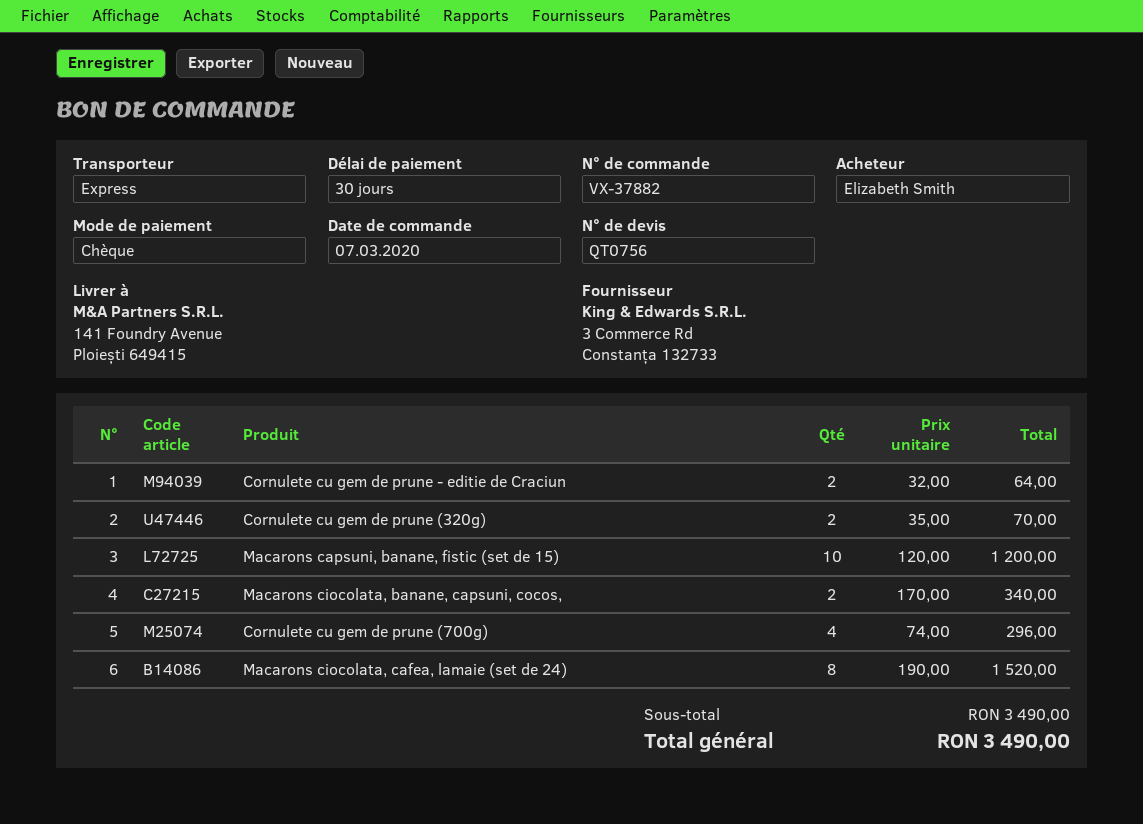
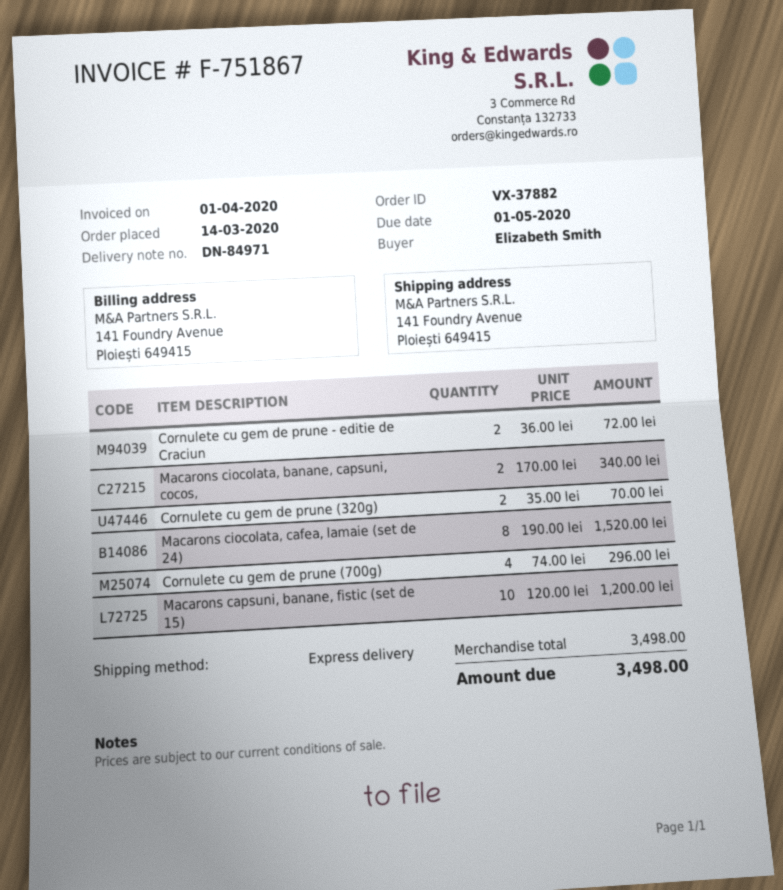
order date: 2020-03-07 -> 2020-03-14
Cornulete cu gem de prune - editie de Craciun: 2 x 32.00 = 64.00 -> 2 x 36.00 = 72.00
subtotal: 3490.00 -> 3498.00
total: 3490.00 -> 3498.00

